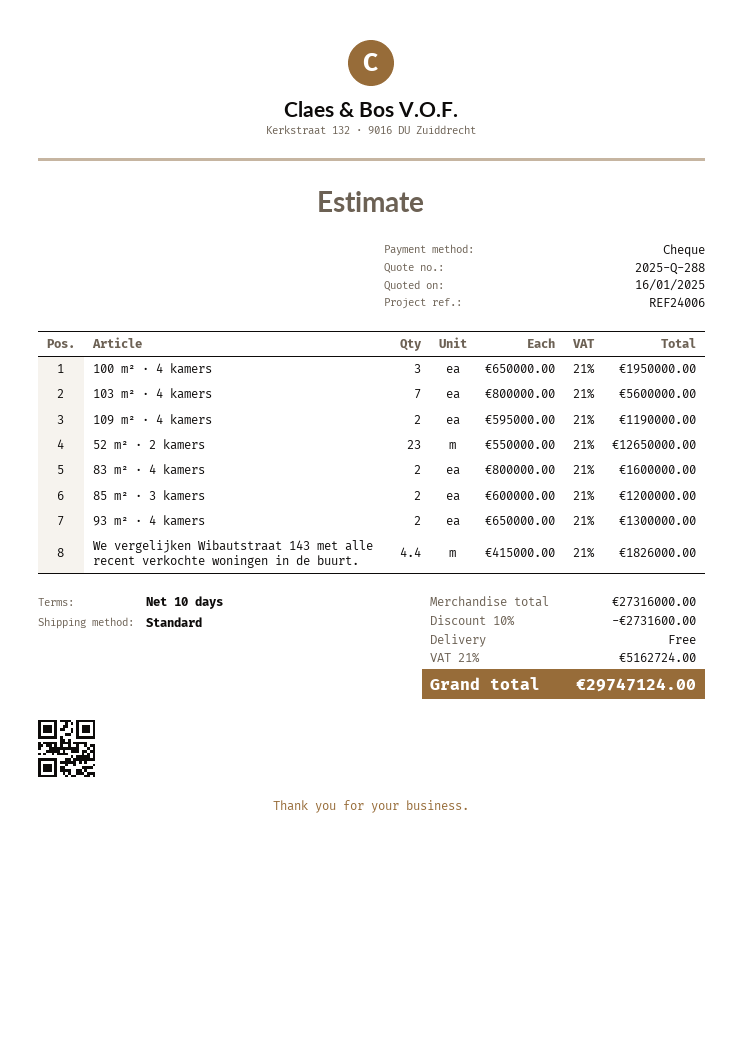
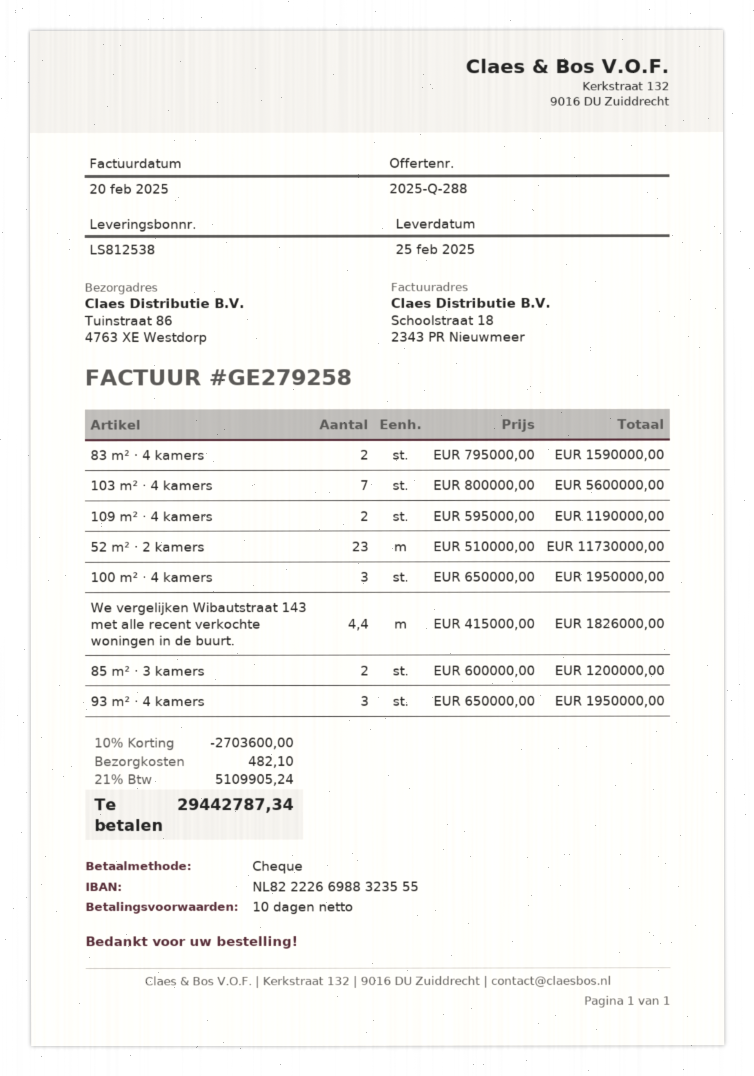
52 m² · 2 kamers: 23 x 550000.00 = 12650000.00 -> 23 x 510000.00 = 11730000.00
83 m² · 4 kamers: 2 x 800000.00 = 1600000.00 -> 2 x 795000.00 = 1590000.00
93 m² · 4 kamers: 2 x 650000.00 = 1300000.00 -> 3 x 650000.00 = 1950000.00
discount: 10% = 2731600.00 -> 10% = 2703600.00
shipping: 0.00 -> 482.10
tax: 21% = 5162724.00 -> 21% = 5109905.24
total: 29747124.00 -> 29442787.34

